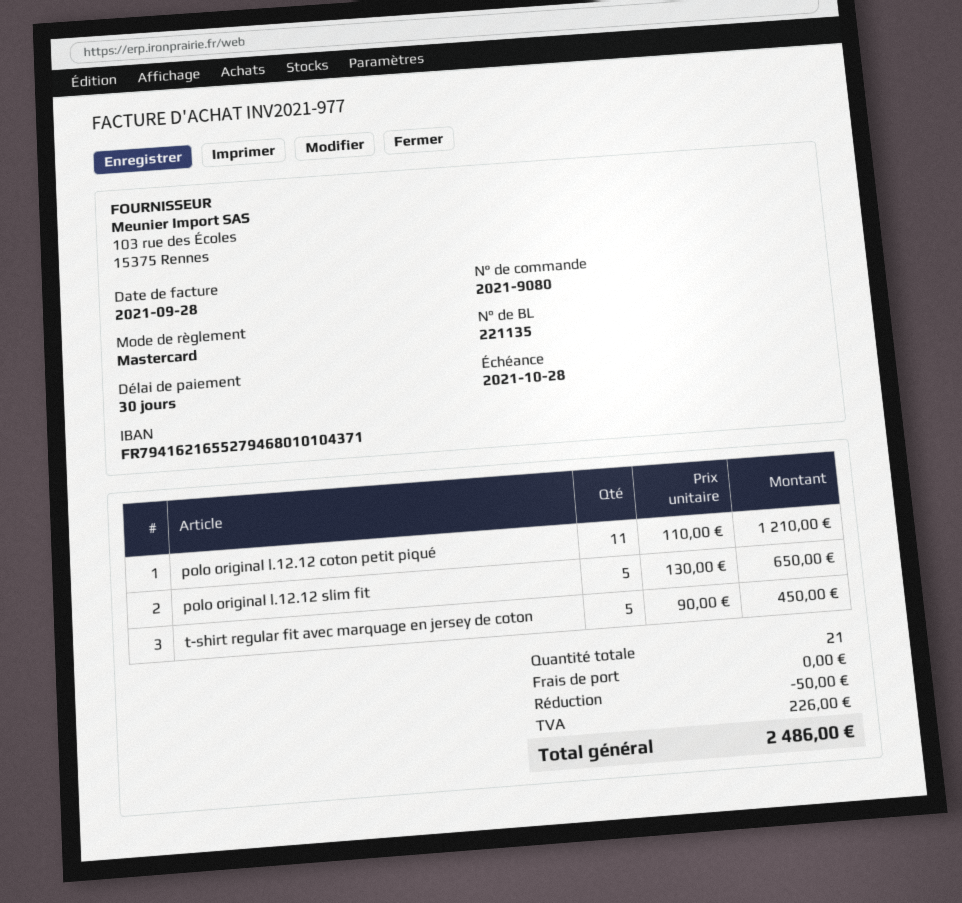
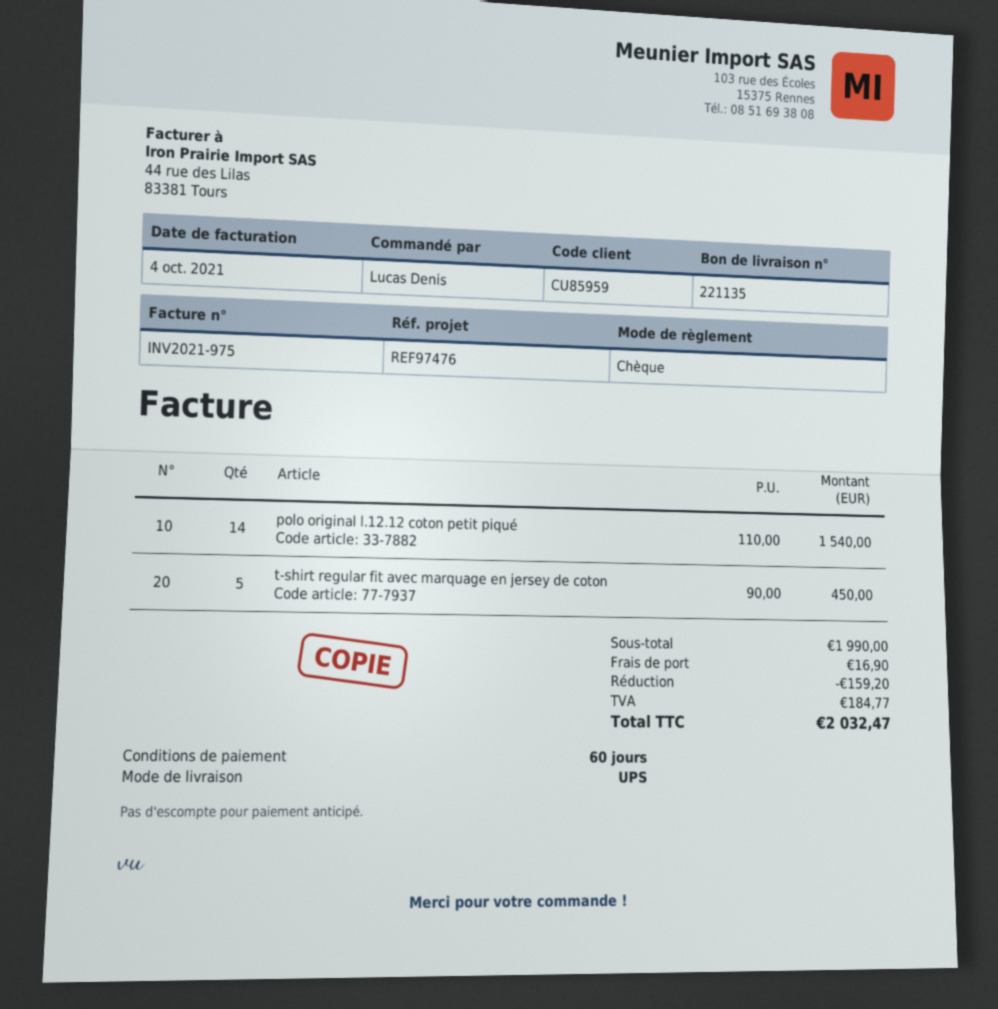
invoice number: INV2021-977 -> INV2021-975
invoice date: 2021-09-28 -> 2021-10-04
payment terms: 30 days -> 60 days
payment method: Mastercard -> cheque
polo original l.12.12 coton petit piqué: 11 x 110.00 = 1210.00 -> 14 x 110.00 = 1540.00
polo original l.12.12 slim fit: 5 x 130.00 = 650.00 -> none
discount: 50.00 -> 159.20
shipping: 0.00 -> 16.90
tax: 226.00 -> 184.77
total: 2486.00 -> 2032.47

